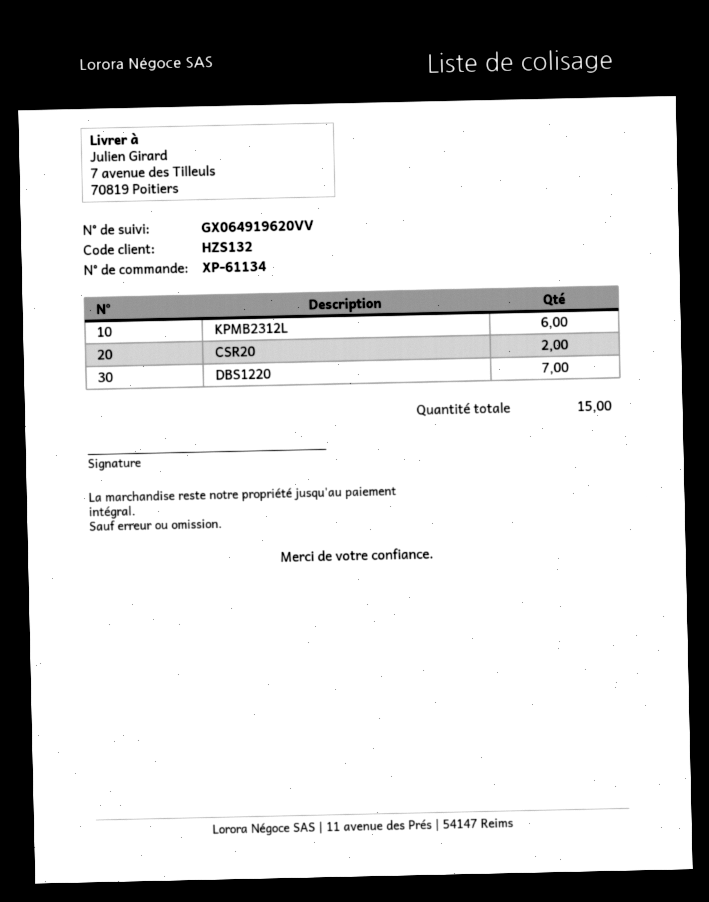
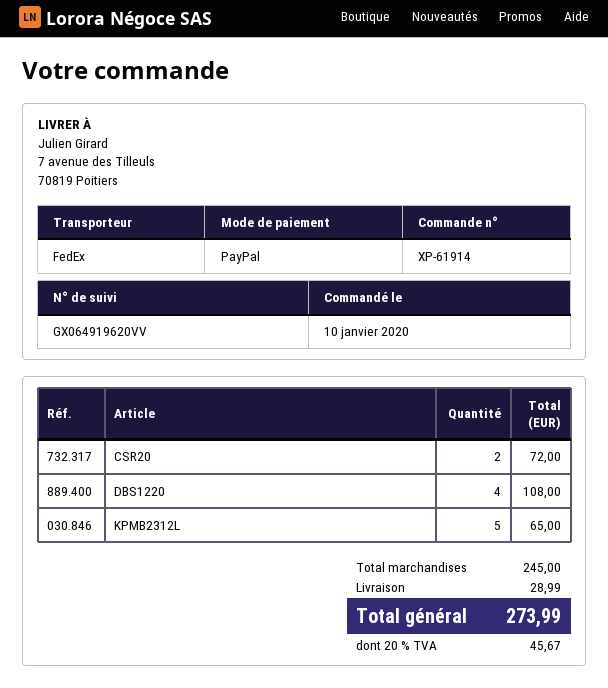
order number: XP-61134 -> XP-61914
KPMB2312L: 6 -> 5
DBS1220: 7 -> 4

